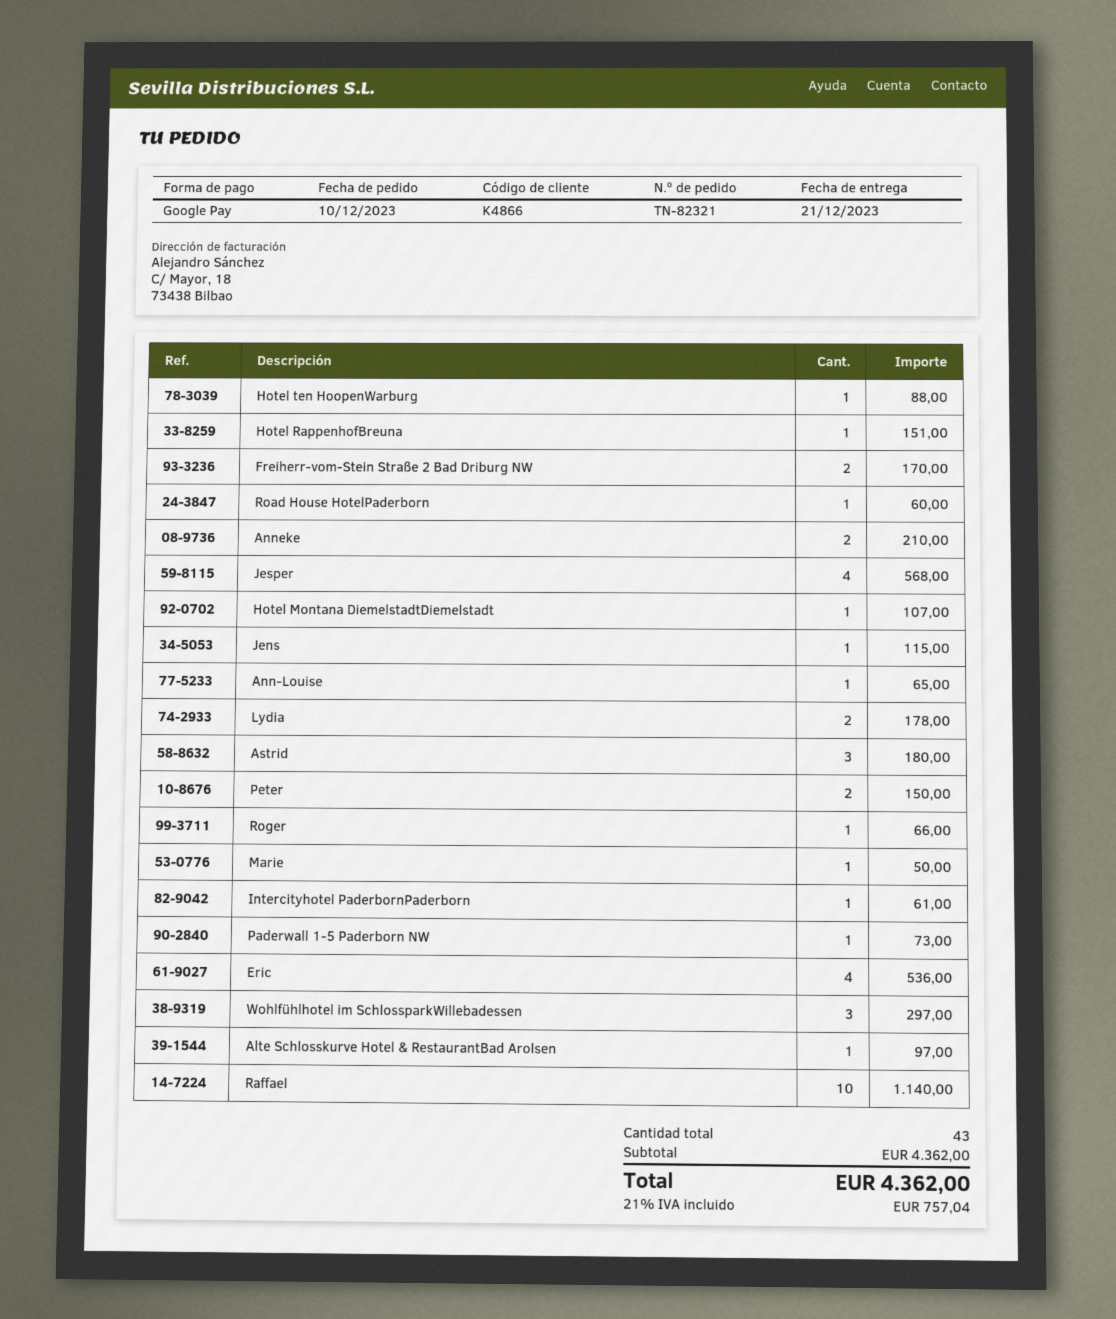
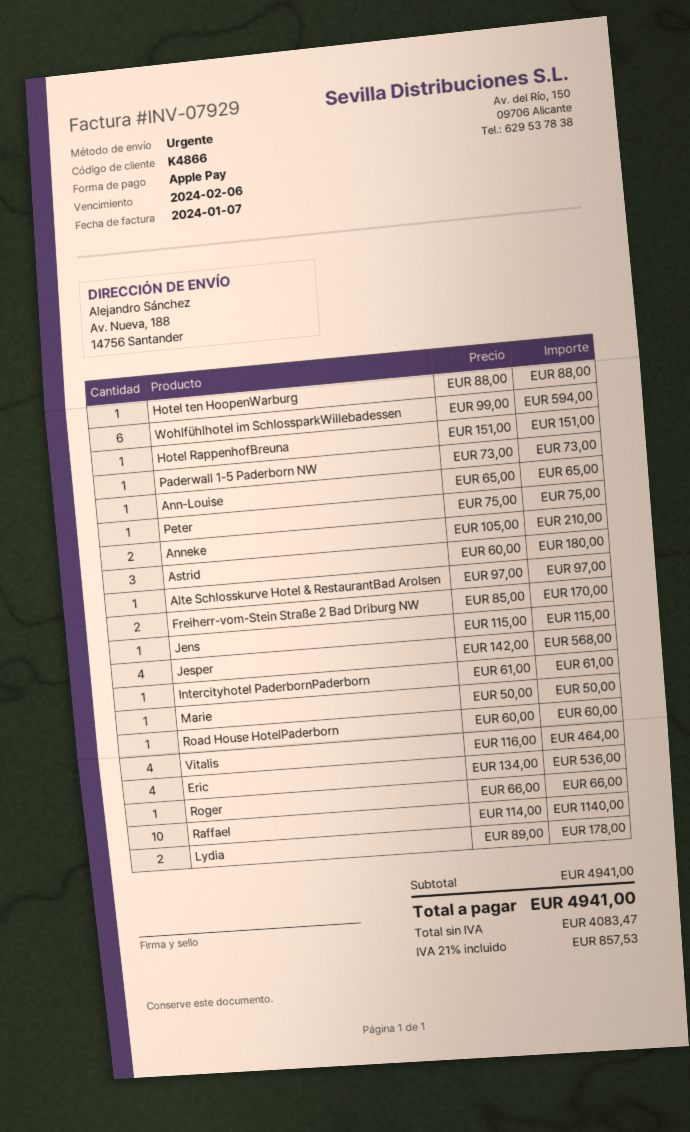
payment method: Google Pay -> Apple Pay
Hotel Montana DiemelstadtDiemelstadt: 1 for 107.00 -> none
Peter: 2 for 150.00 -> 1 for 75.00
Wohlfühlhotel im SchlossparkWillebadessen: 3 for 297.00 -> 6 for 594.00
Vitalis: none -> 4 for 464.00
subtotal: 4362.00 -> 4941.00
tax: 21% = 757.04 -> 21% = 857.53
total: 4362.00 -> 4941.00

